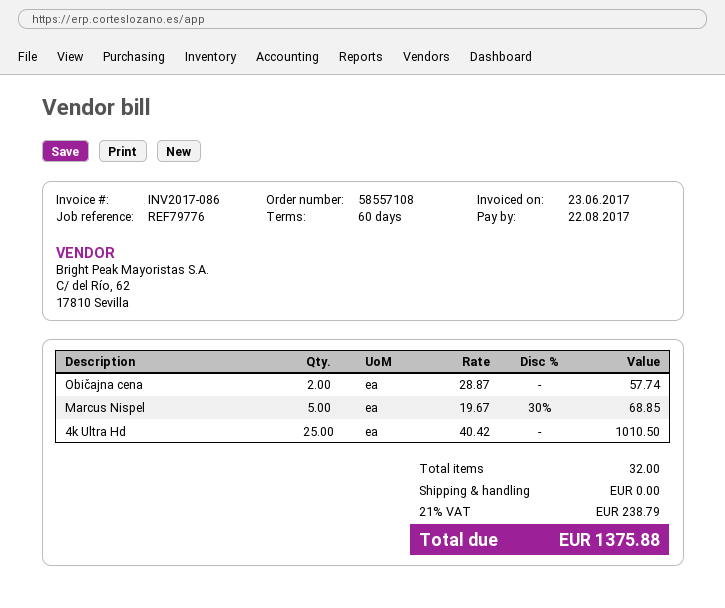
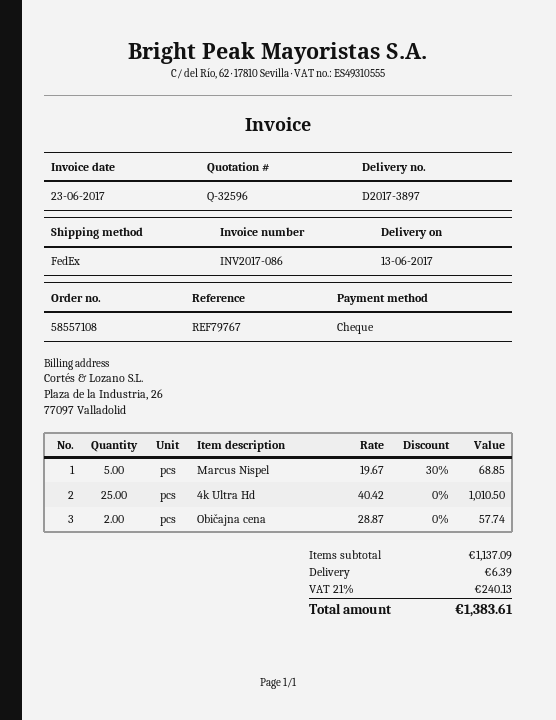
reference: REF79776 -> REF79767
shipping: 0.00 -> 6.39
tax: 21% = 238.79 -> 21% = 240.13
total: 1375.88 -> 1383.61

